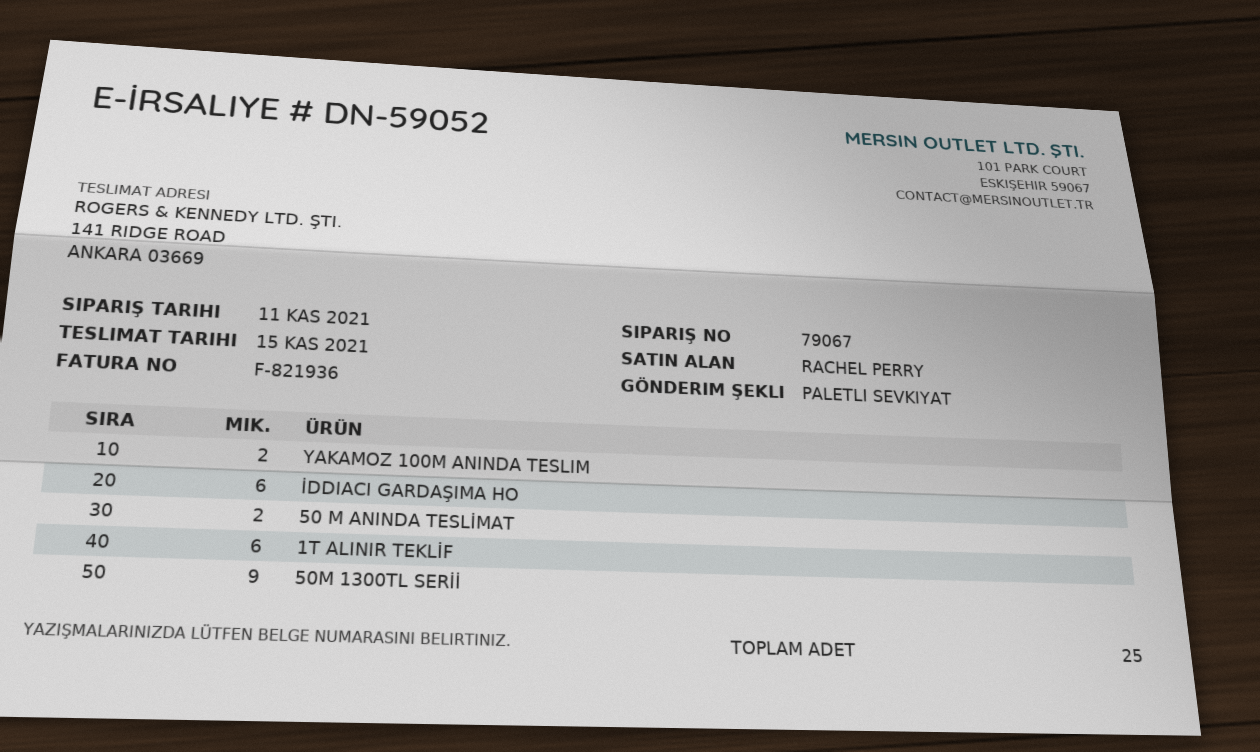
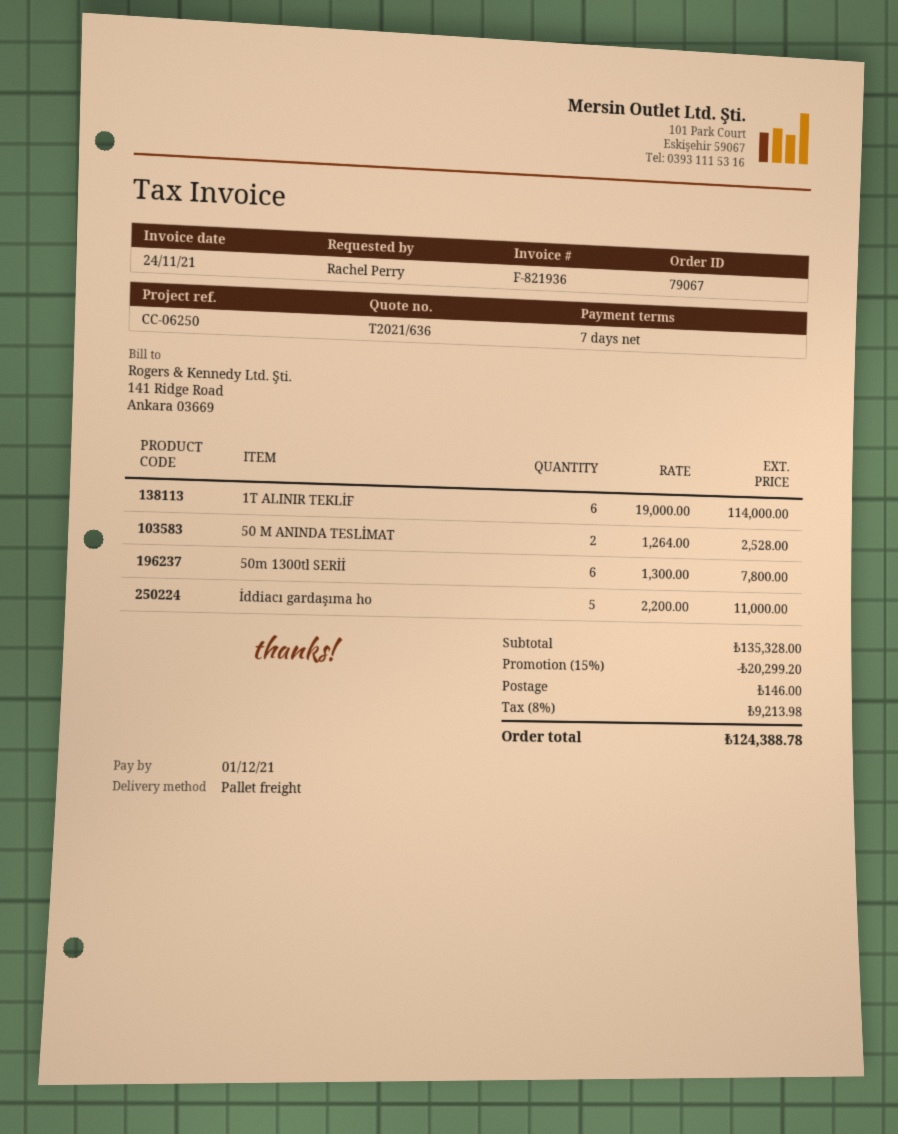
YAKAMOZ 100M ANINDA TESLIM: 2 -> none
İDDIACI GARDAŞIMA HO: 6 -> 5
50M 1300TL SERİİ: 9 -> 6

